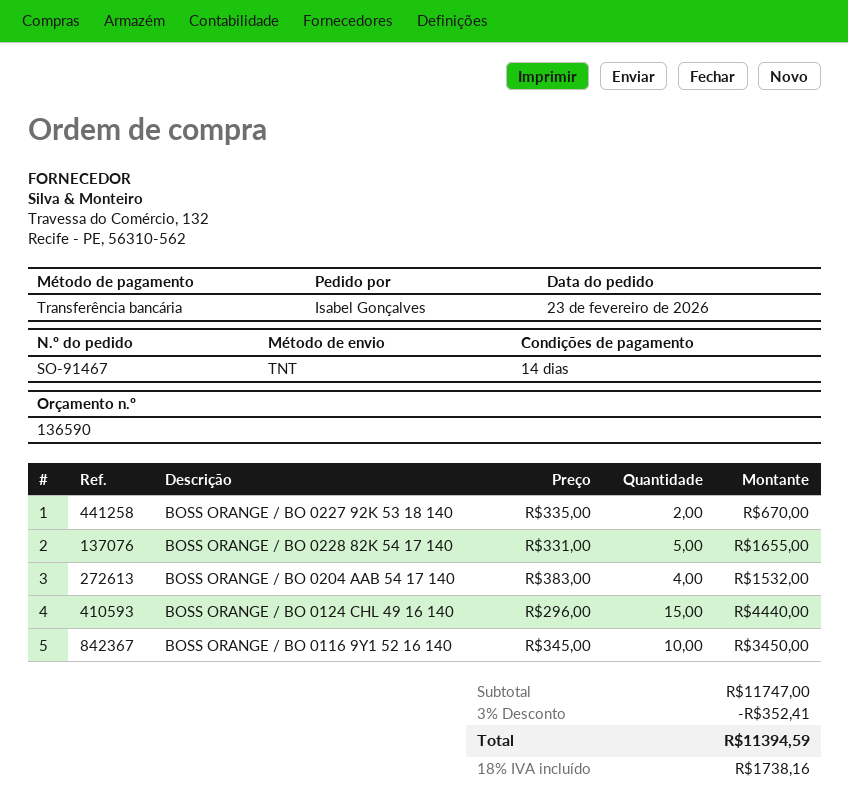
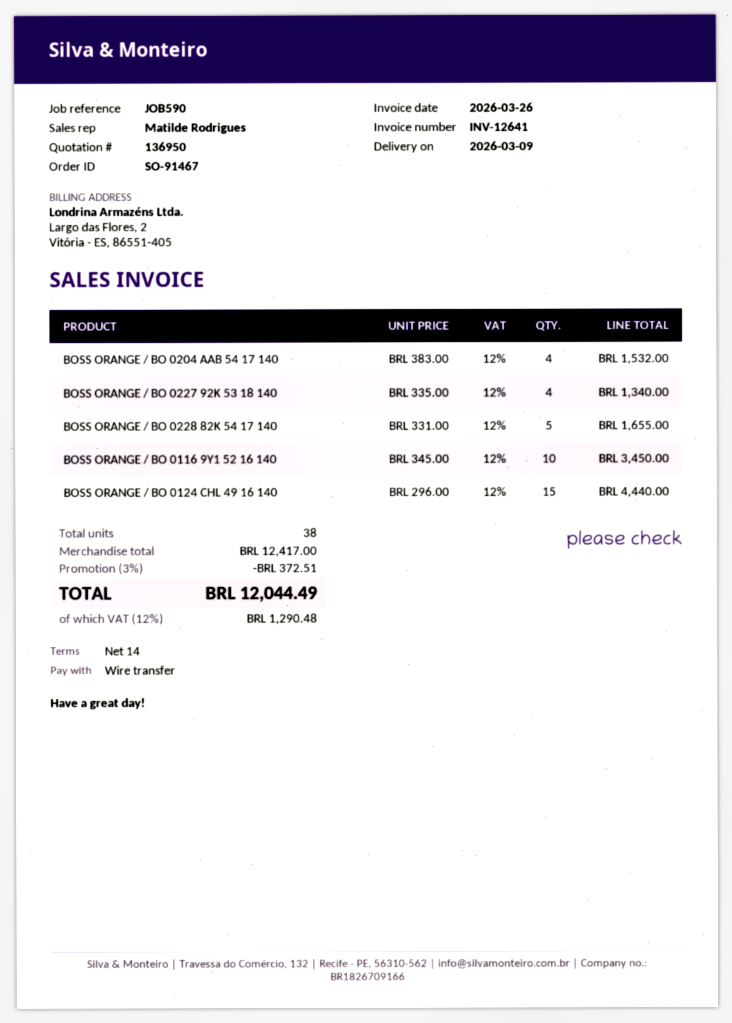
quote number: 136590 -> 136950
BOSS ORANGE / BO 0227 92K 53 18 140: 2 x 335.00 = 670.00 -> 4 x 335.00 = 1340.00
subtotal: 11747.00 -> 12417.00
discount: 3% = 352.41 -> 3% = 372.51
tax: 18% = 1738.16 -> 12% = 1290.48
total: 11394.59 -> 12044.49

